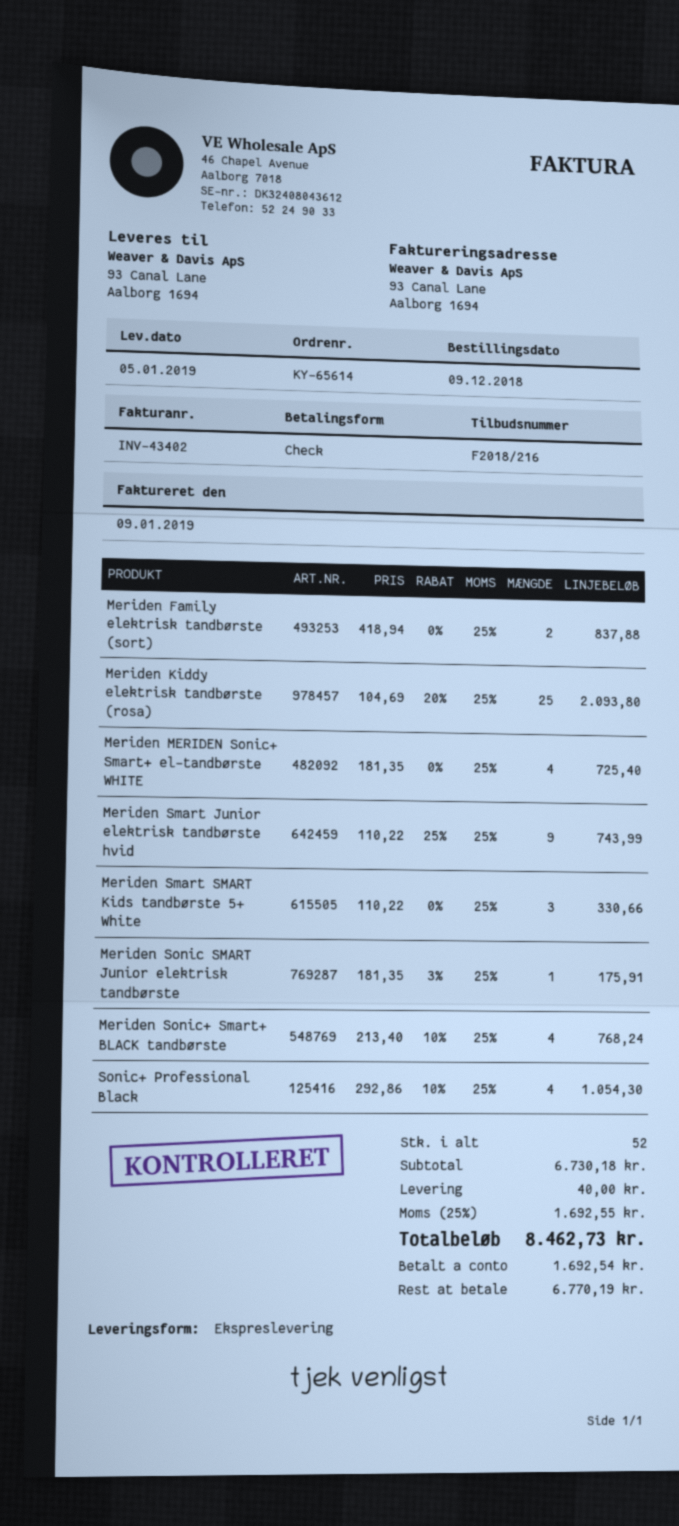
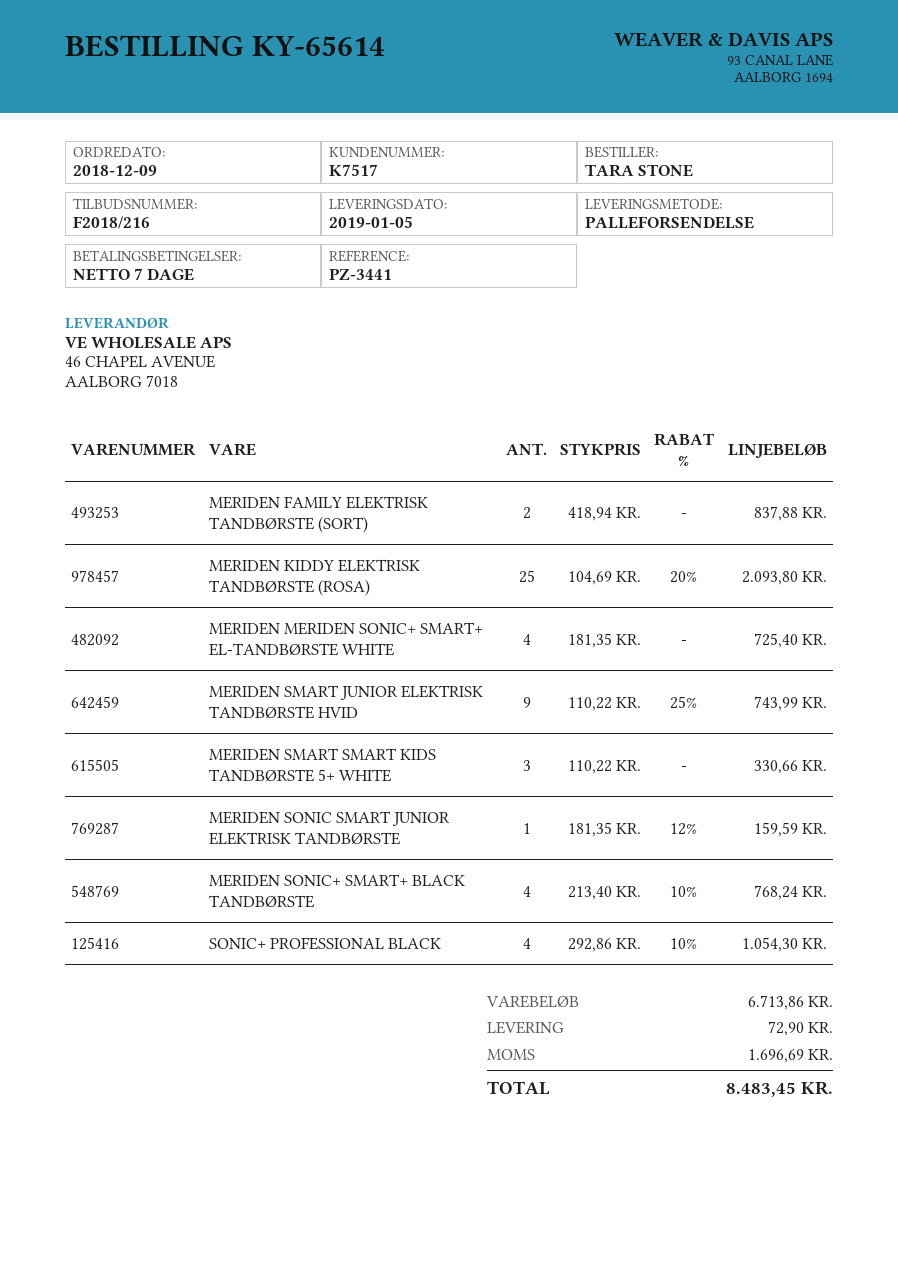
shipping method: express -> pallet freight
Meriden Sonic SMART Junior elektrisk tandbørste: 1 x 181.35 - 3% = 175.91 -> 1 x 181.35 - 12% = 159.59
subtotal: 6730.18 -> 6713.86
shipping: 40.00 -> 72.90
tax: 1692.55 -> 1696.69
total: 8462.73 -> 8483.45

